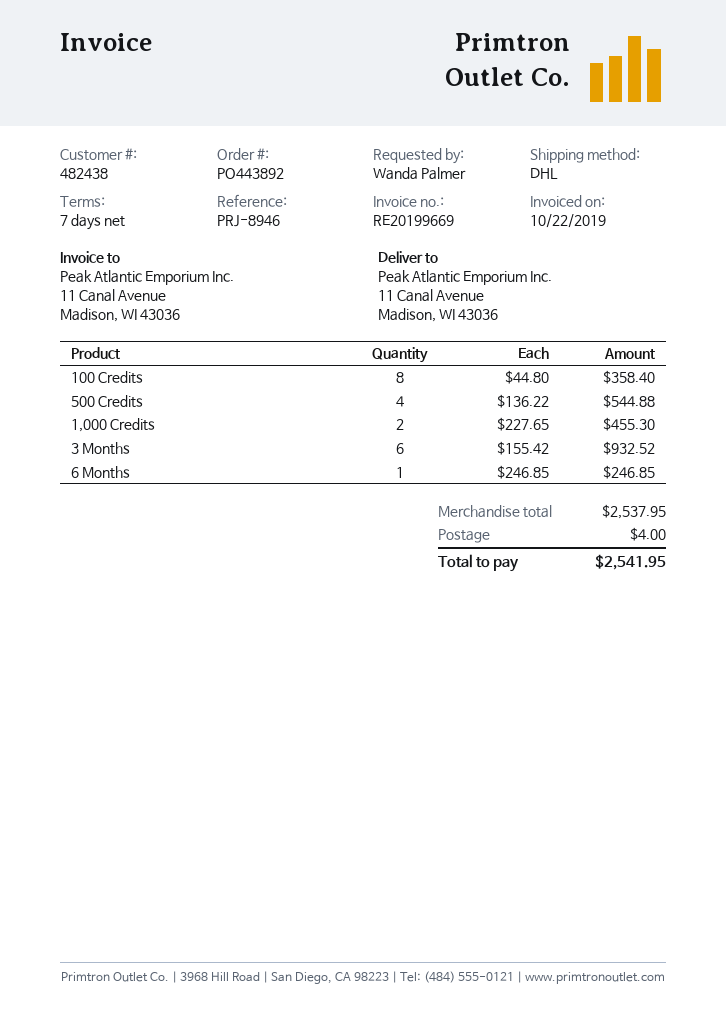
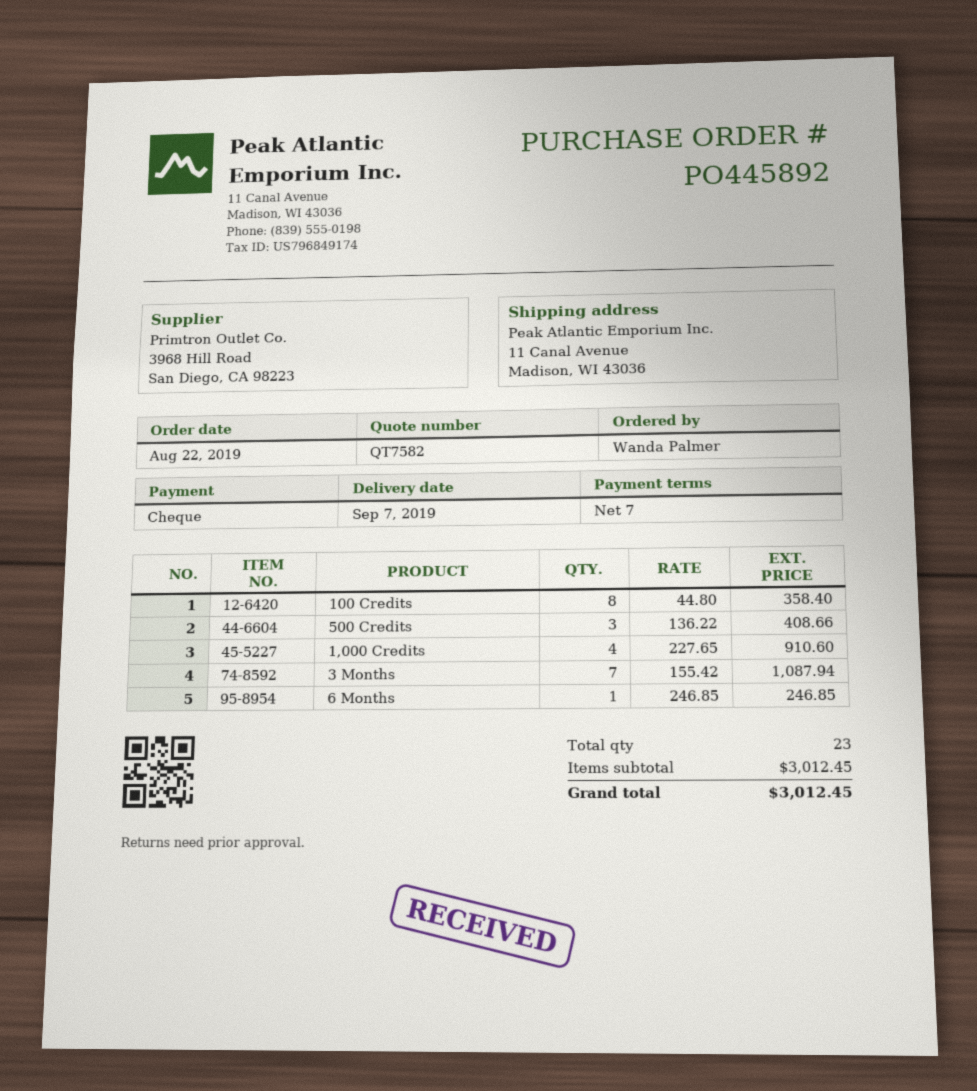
order number: PO443892 -> PO445892
500 Credits: 4 x 136.22 = 544.88 -> 3 x 136.22 = 408.66
1,000 Credits: 2 x 227.65 = 455.30 -> 4 x 227.65 = 910.60
3 Months: 6 x 155.42 = 932.52 -> 7 x 155.42 = 1087.94
subtotal: 2537.95 -> 3012.45
shipping: 4.00 -> none
total: 2541.95 -> 3012.45

